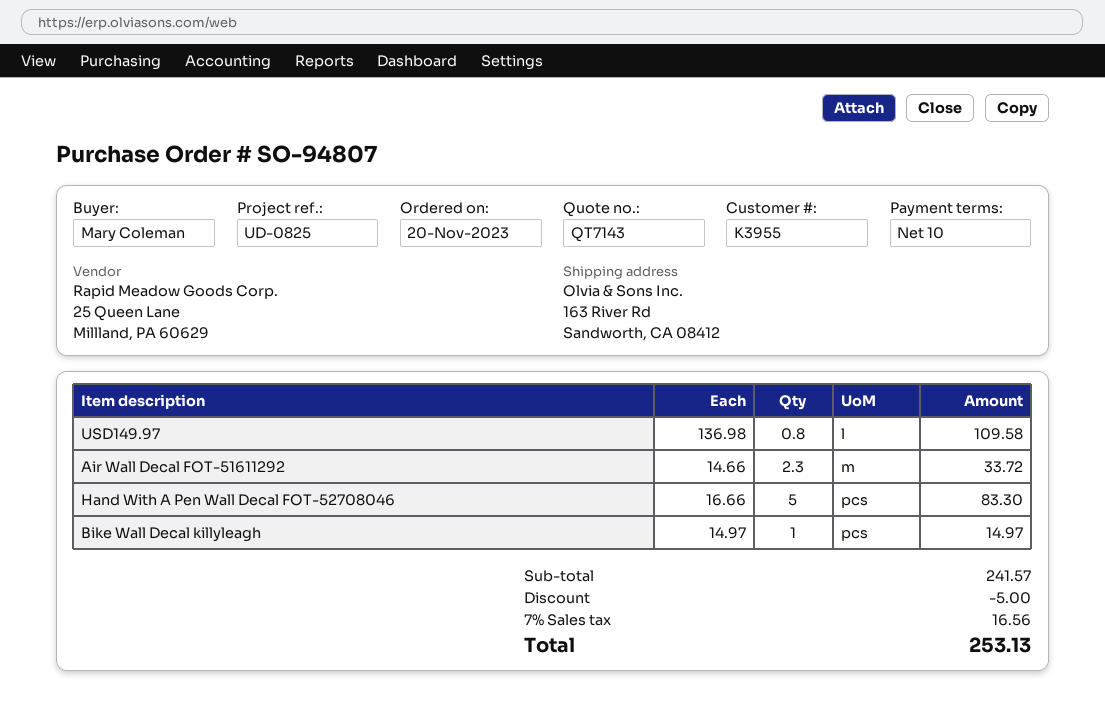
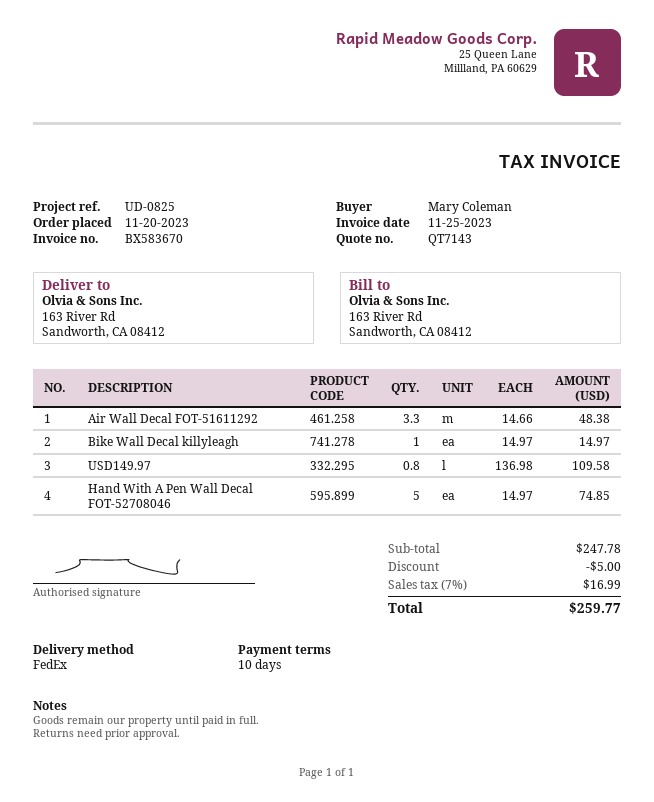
Air Wall Decal FOT-51611292: 2.3 x 14.66 = 33.72 -> 3.3 x 14.66 = 48.38
Hand With A Pen Wall Decal FOT-52708046: 5 x 16.66 = 83.30 -> 5 x 14.97 = 74.85
subtotal: 241.57 -> 247.78
tax: 7% = 16.56 -> 7% = 16.99
total: 253.13 -> 259.77

